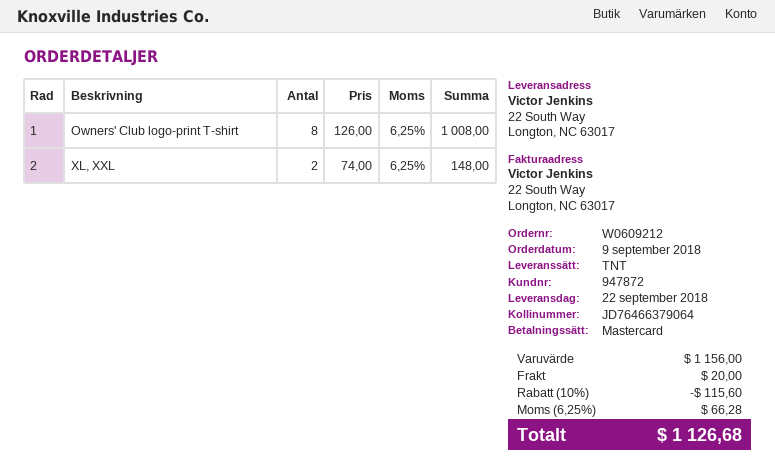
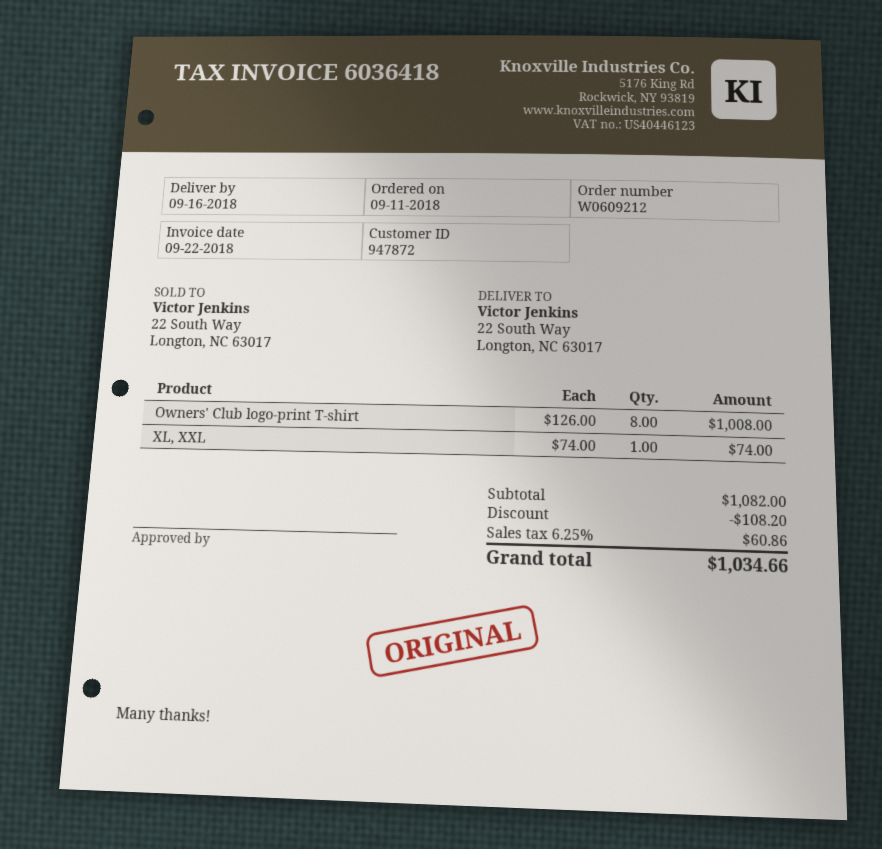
order date: 2018-09-09 -> 2018-09-11
delivery date: 2018-09-22 -> 2018-09-16
XL, XXL: 2 x 74.00 = 148.00 -> 1 x 74.00 = 74.00
subtotal: 1156.00 -> 1082.00
discount: 115.60 -> 108.20
shipping: 20.00 -> none
tax: 6.25% = 66.28 -> 6.25% = 60.86
total: 1126.68 -> 1034.66

